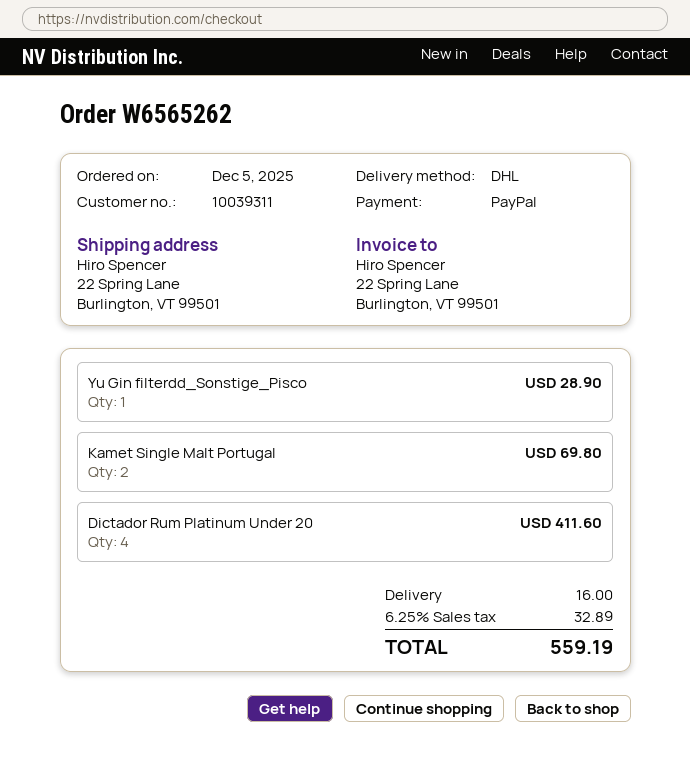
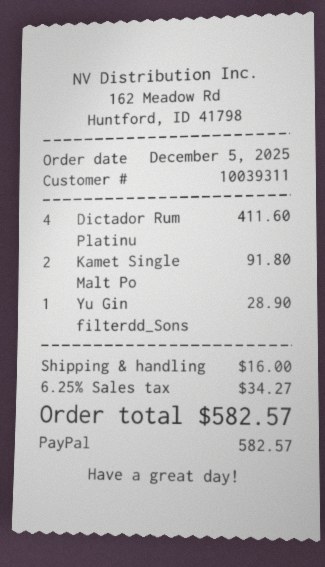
Kamet Single Malt Portugal: 2 for 69.80 -> 2 for 91.80
tax: 6.25% = 32.89 -> 6.25% = 34.27
total: 559.19 -> 582.57

